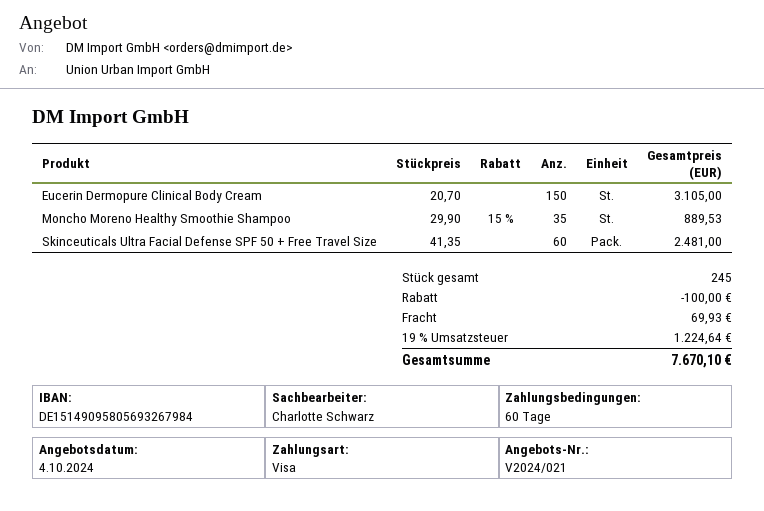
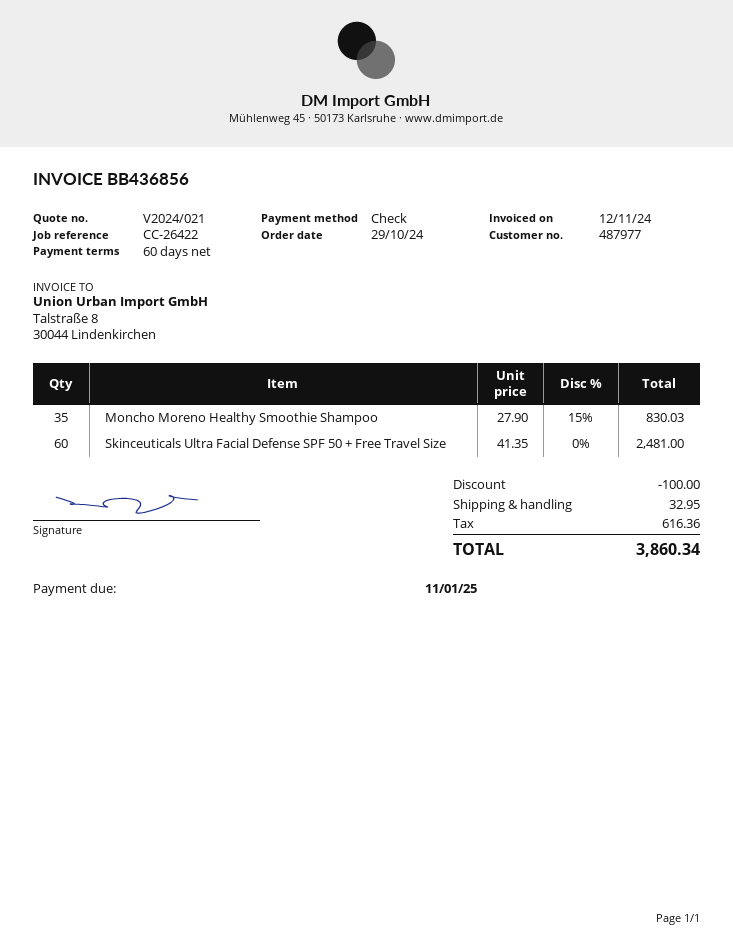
payment method: Visa -> cheque
Eucerin Dermopure Clinical Body Cream: 150 x 20.70 = 3105.00 -> none
Moncho Moreno Healthy Smoothie Shampoo: 35 x 29.90 - 15% = 889.53 -> 35 x 27.90 - 15% = 830.03
shipping: 69.93 -> 32.95
tax: 1224.64 -> 616.36
total: 7670.10 -> 3860.34

